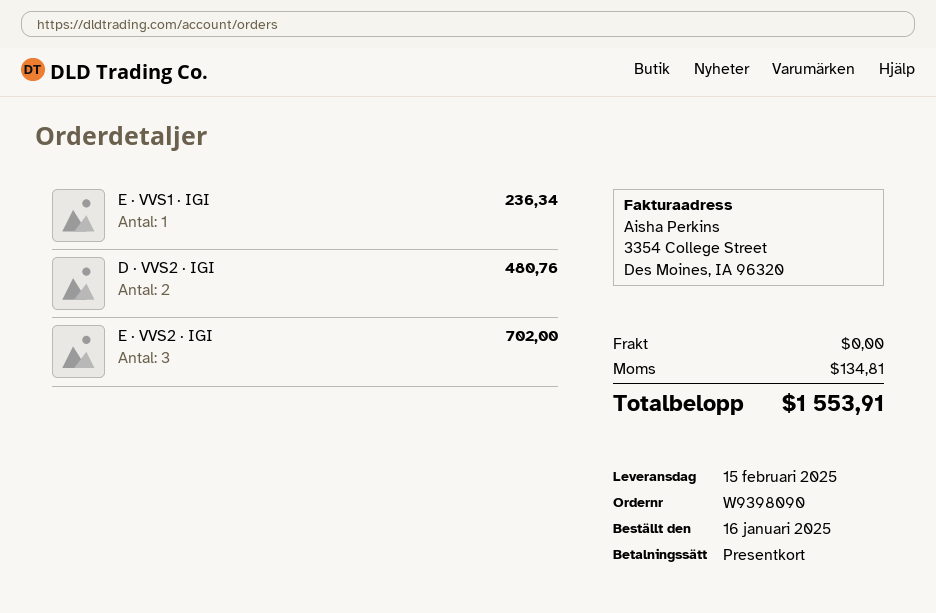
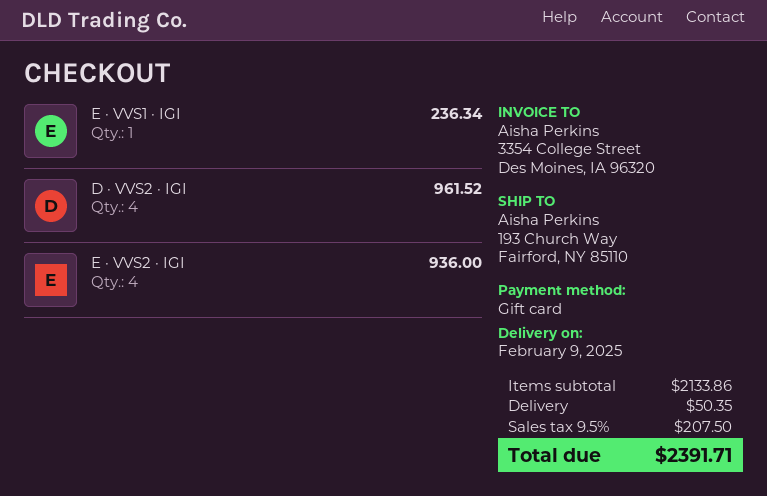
delivery date: 2025-02-15 -> 2025-02-09
D · VVS2 · IGI: 2 for 480.76 -> 4 for 961.52
E · VVS2 · IGI: 3 for 702.00 -> 4 for 936.00
shipping: 0.00 -> 50.35
tax: 134.81 -> 207.50
total: 1553.91 -> 2391.71

